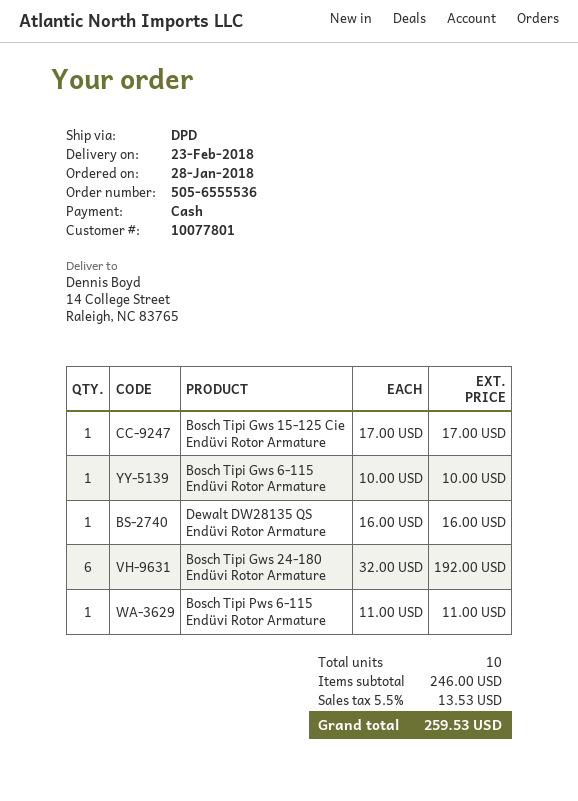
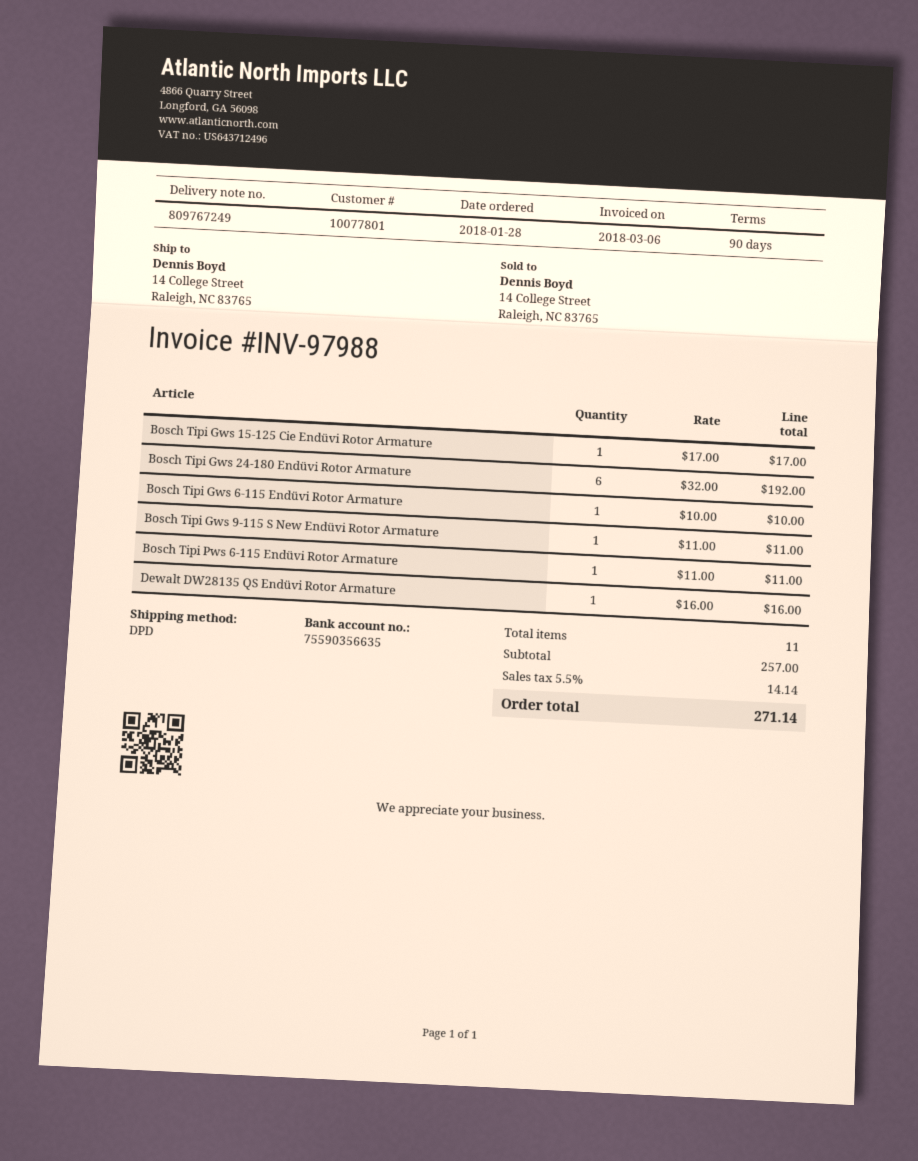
Bosch Tipi Gws 9-115 S New Endüvi Rotor Armature: none -> 1 x 11.00 = 11.00
total quantity: 10 -> 11
subtotal: 246.00 -> 257.00
tax: 5.5% = 13.53 -> 5.5% = 14.14
total: 259.53 -> 271.14

